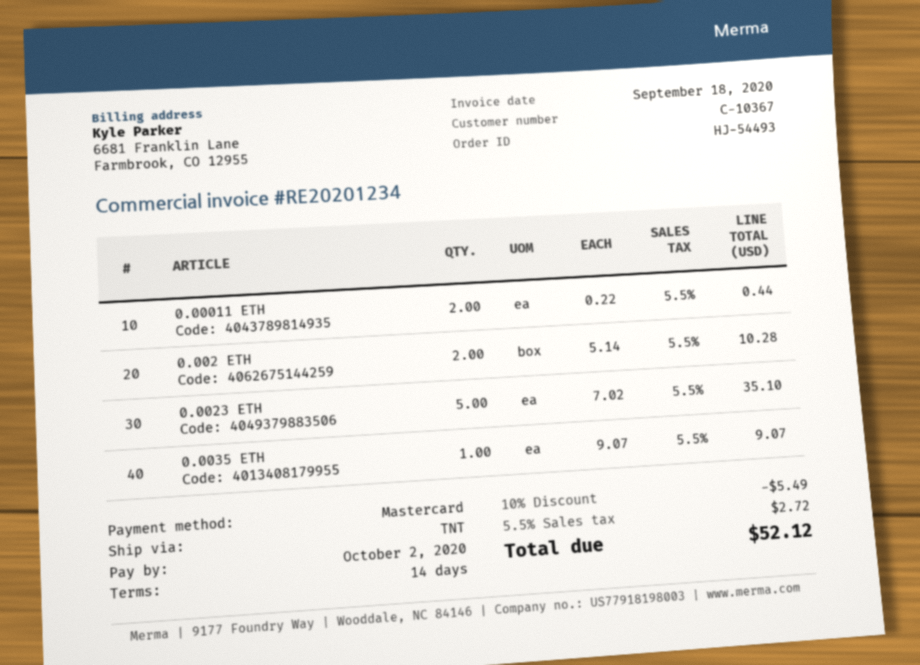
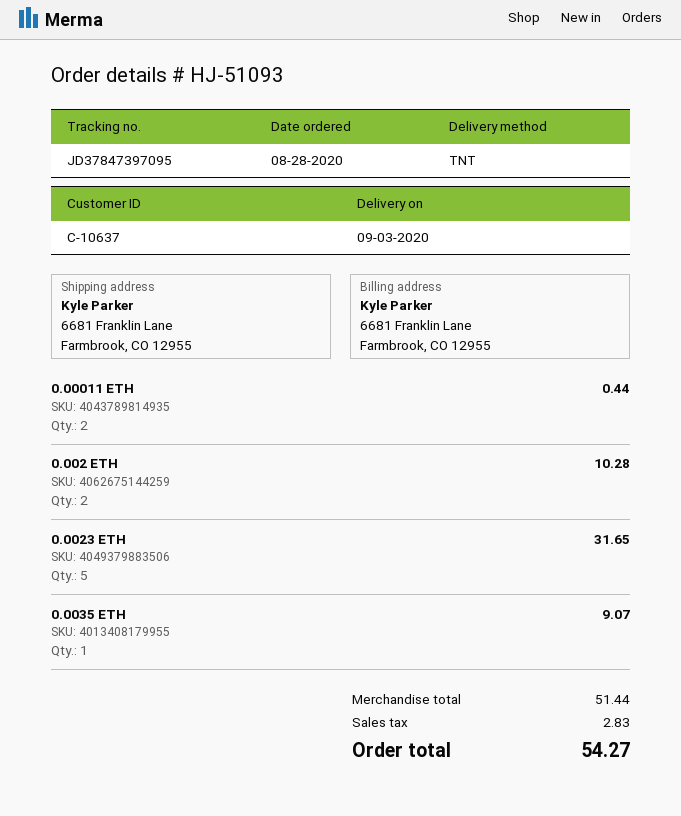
order number: HJ-54493 -> HJ-51093
customer number: C-10367 -> C-10637
0.0023 ETH: 5 for 35.10 -> 5 for 31.65
discount: 10% = 5.49 -> none
tax: 2.72 -> 2.83
total: 52.12 -> 54.27

